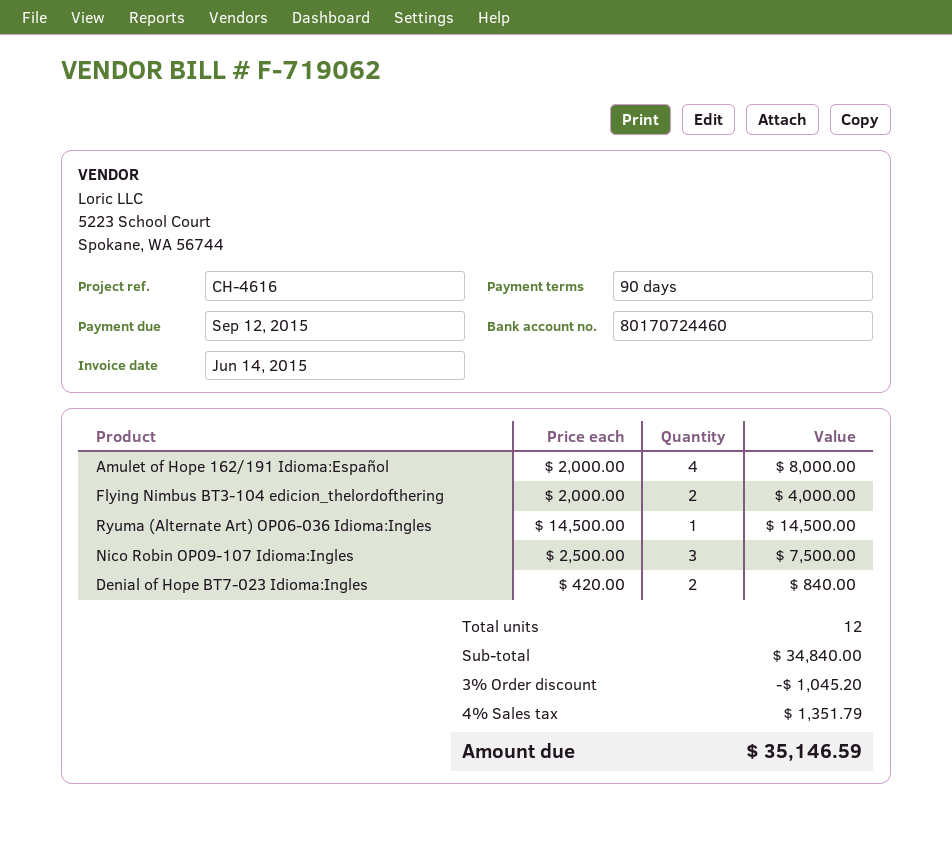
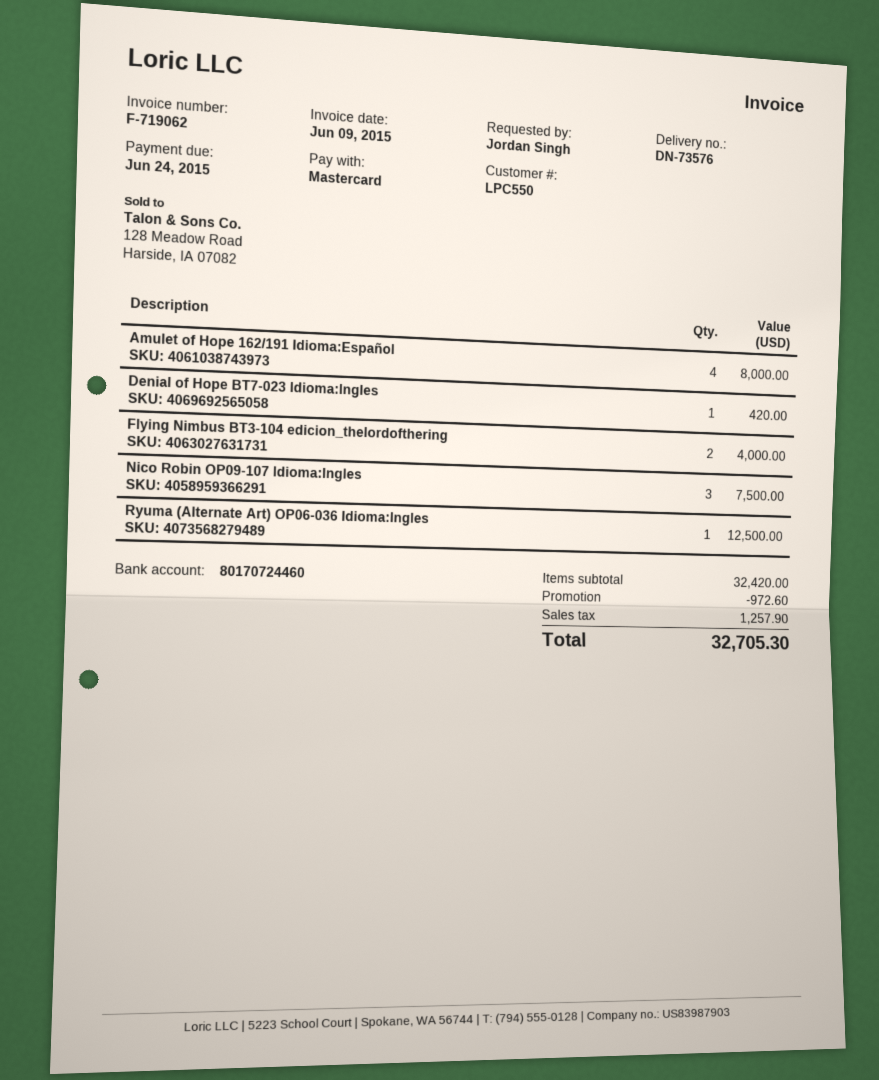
invoice date: 2015-06-14 -> 2015-06-09
due date: 2015-09-12 -> 2015-06-24
Ryuma (Alternate Art) OP06-036 Idioma:Ingles: 1 for 14500.00 -> 1 for 12500.00
Denial of Hope BT7-023 Idioma:Ingles: 2 for 840.00 -> 1 for 420.00
subtotal: 34840.00 -> 32420.00
discount: 1045.20 -> 972.60
tax: 1351.79 -> 1257.90
total: 35146.59 -> 32705.30

